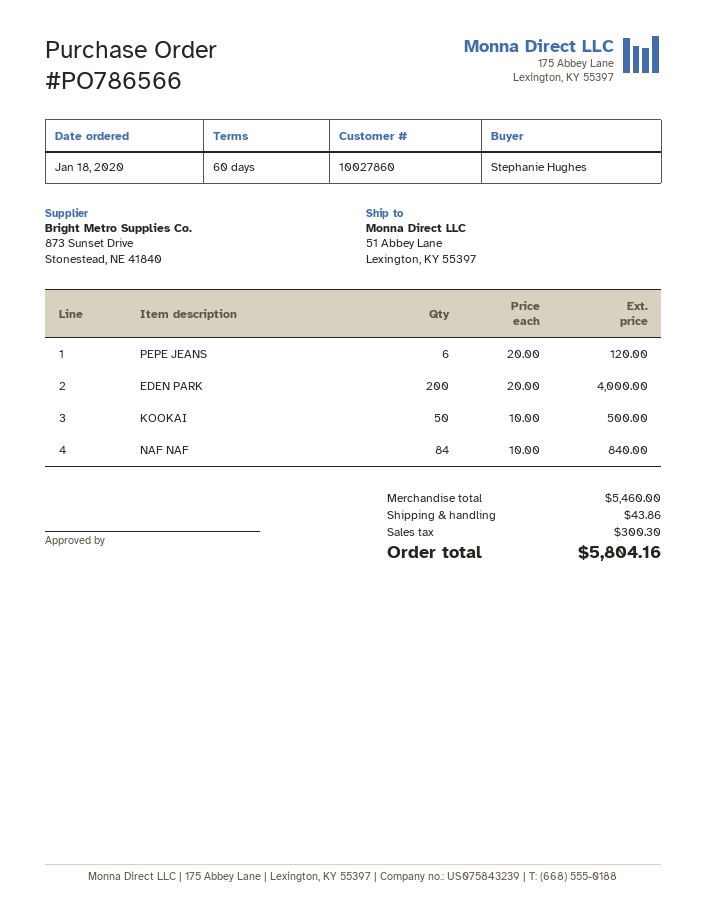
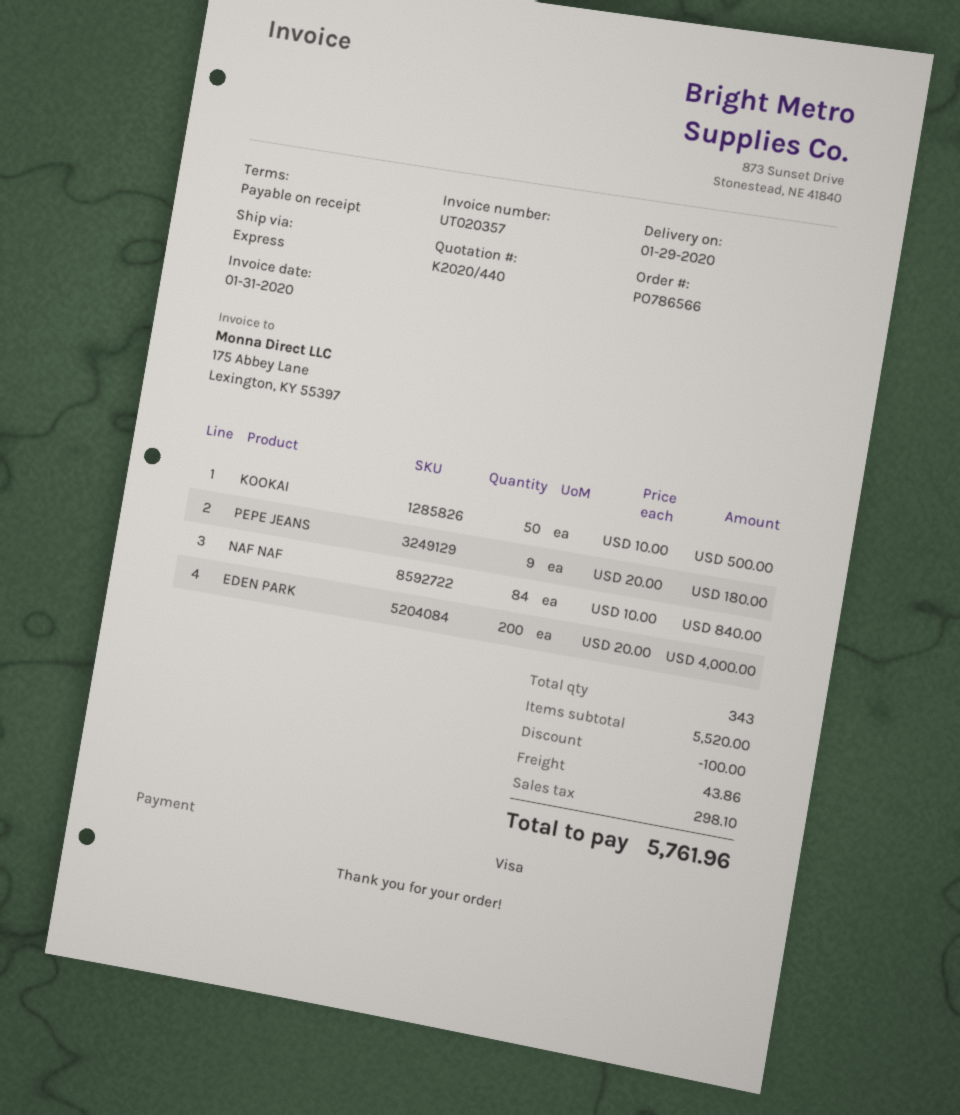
payment terms: 60 days -> on receipt
PEPE JEANS: 6 x 20.00 = 120.00 -> 9 x 20.00 = 180.00
subtotal: 5460.00 -> 5520.00
discount: none -> 100.00
tax: 300.30 -> 298.10
total: 5804.16 -> 5761.96

